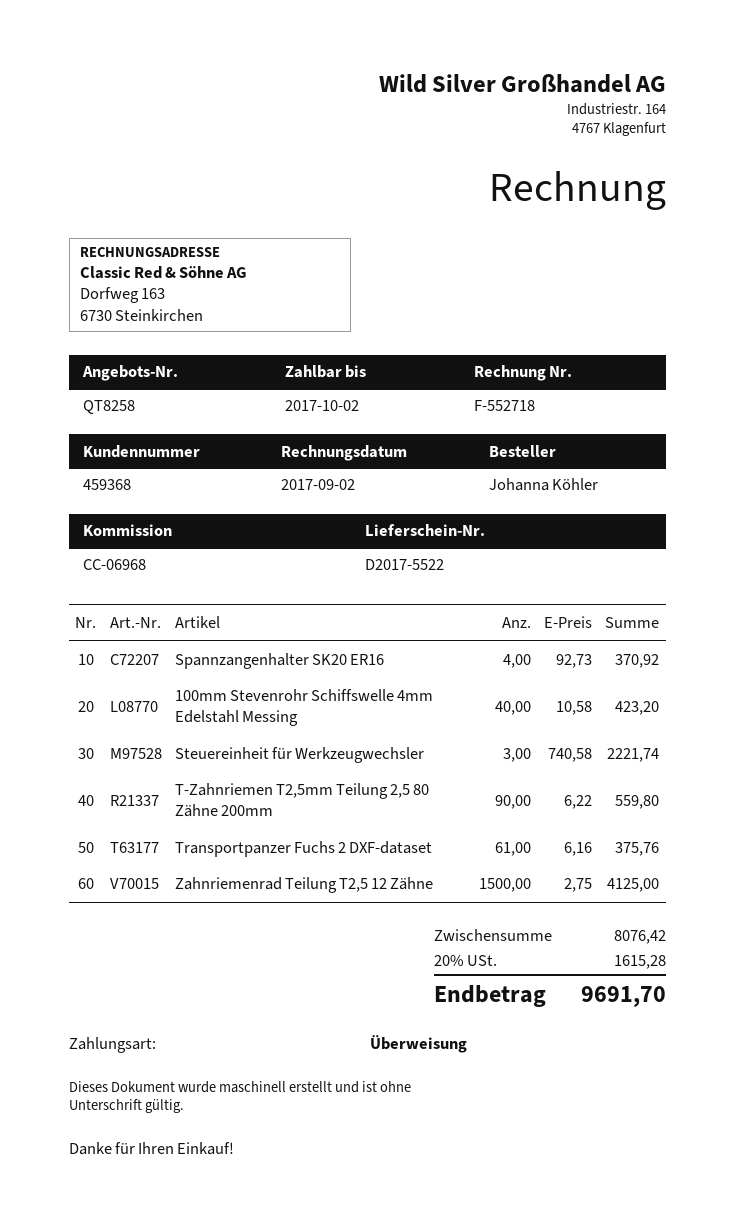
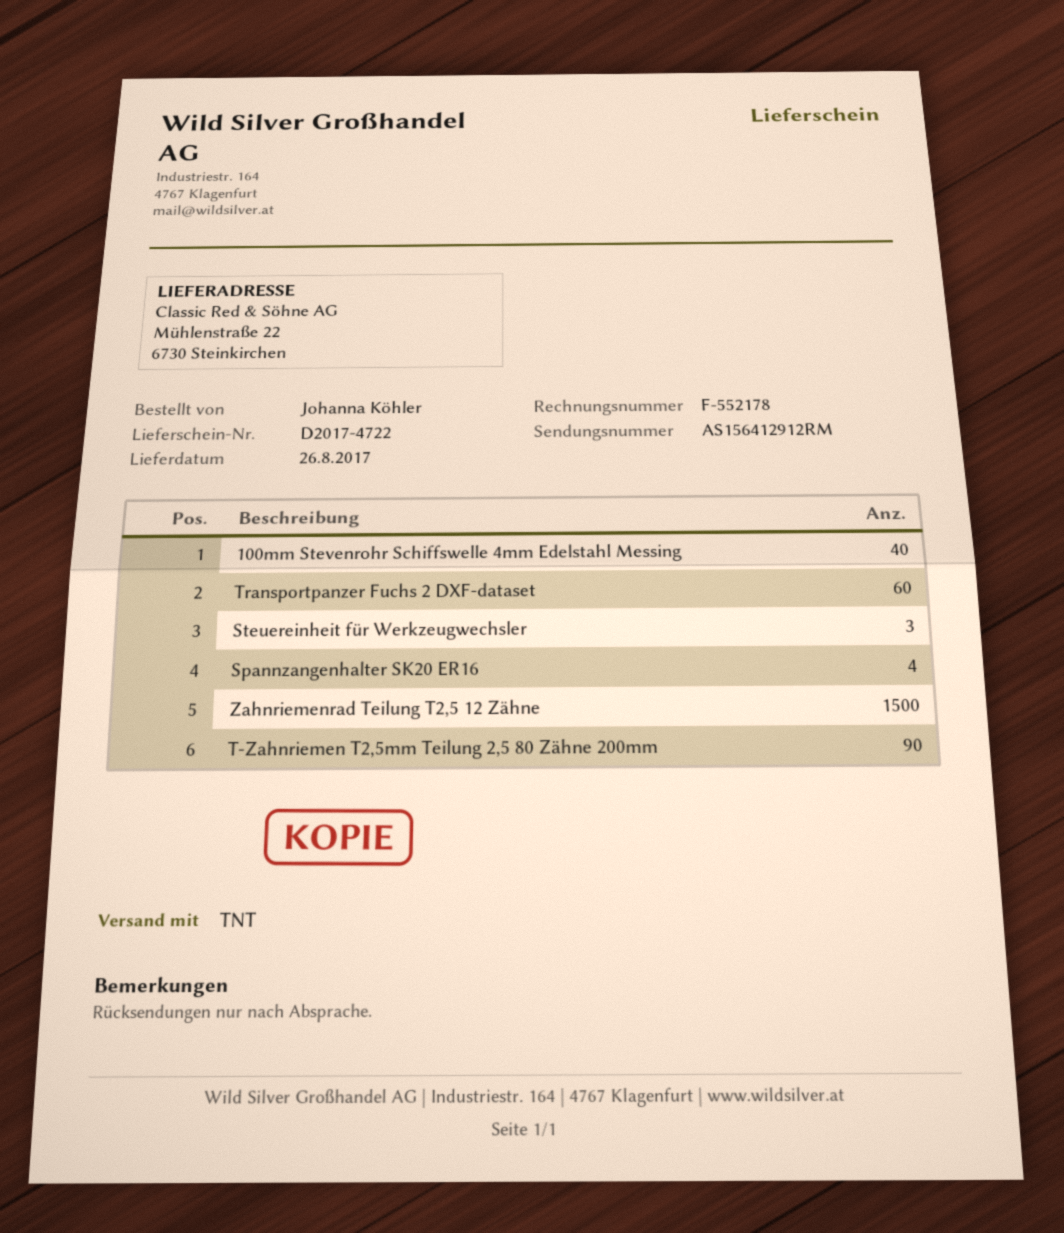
delivery note number: D2017-5522 -> D2017-4722
invoice number: F-552718 -> F-552178
Transportpanzer Fuchs 2 DXF-dataset: 61 -> 60

